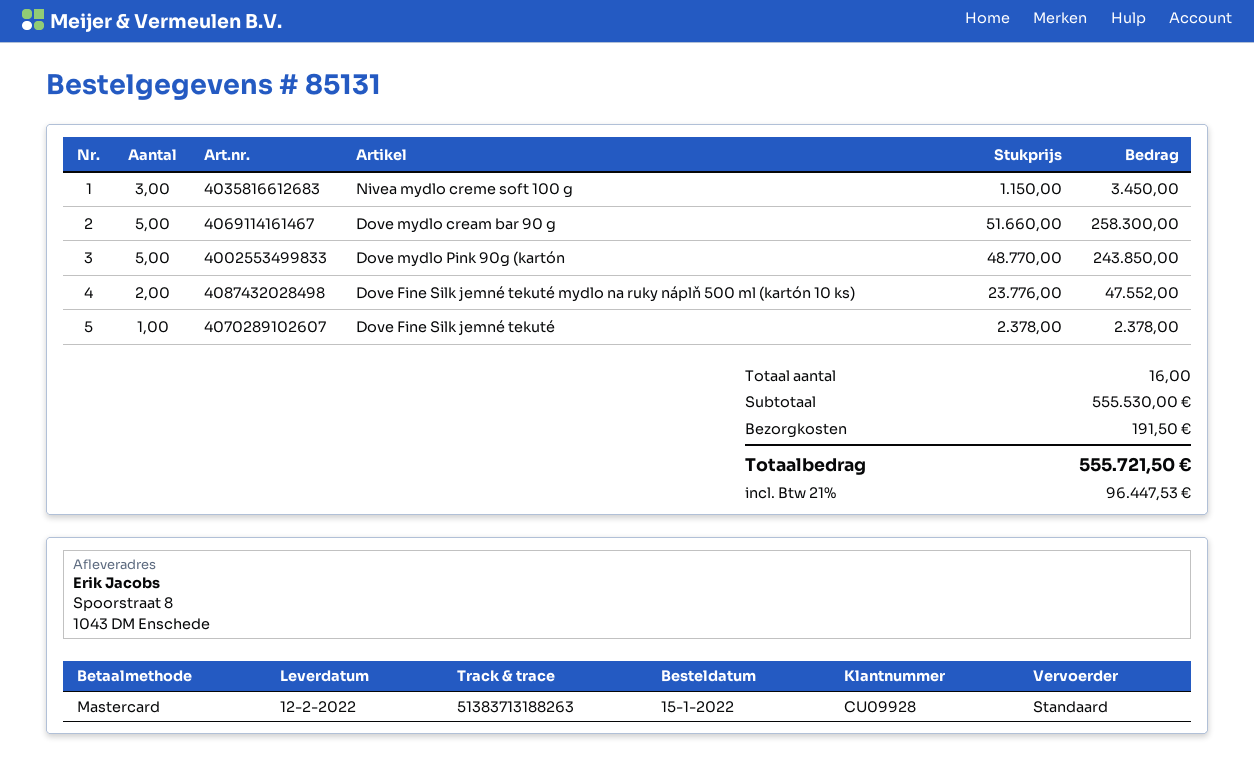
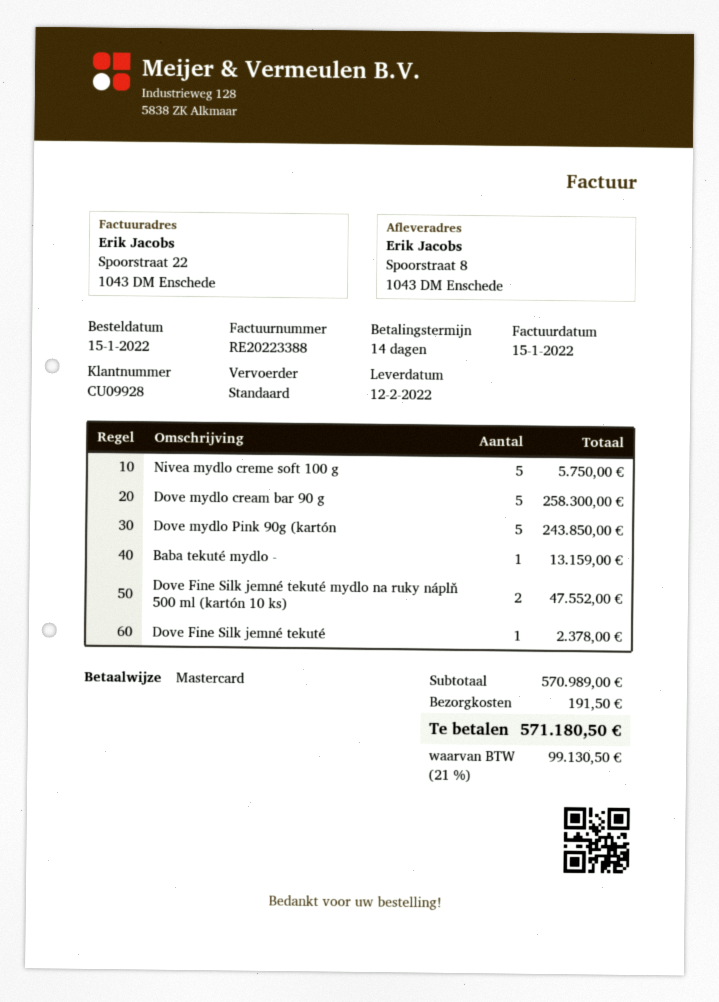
Nivea mydlo creme soft 100 g: 3 for 3450.00 -> 5 for 5750.00
Baba tekuté mydlo -: none -> 1 for 13159.00
subtotal: 555530.00 -> 570989.00
tax: 21% = 96447.53 -> 21% = 99130.50
total: 555721.50 -> 571180.50

